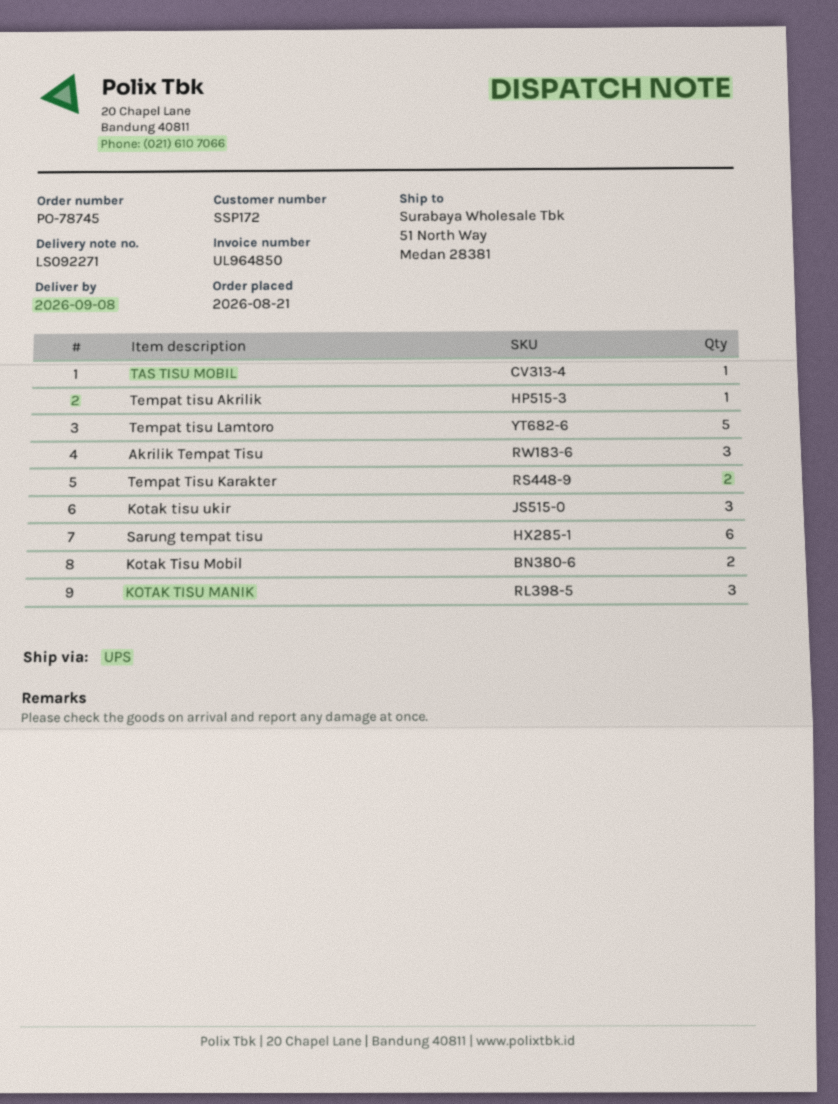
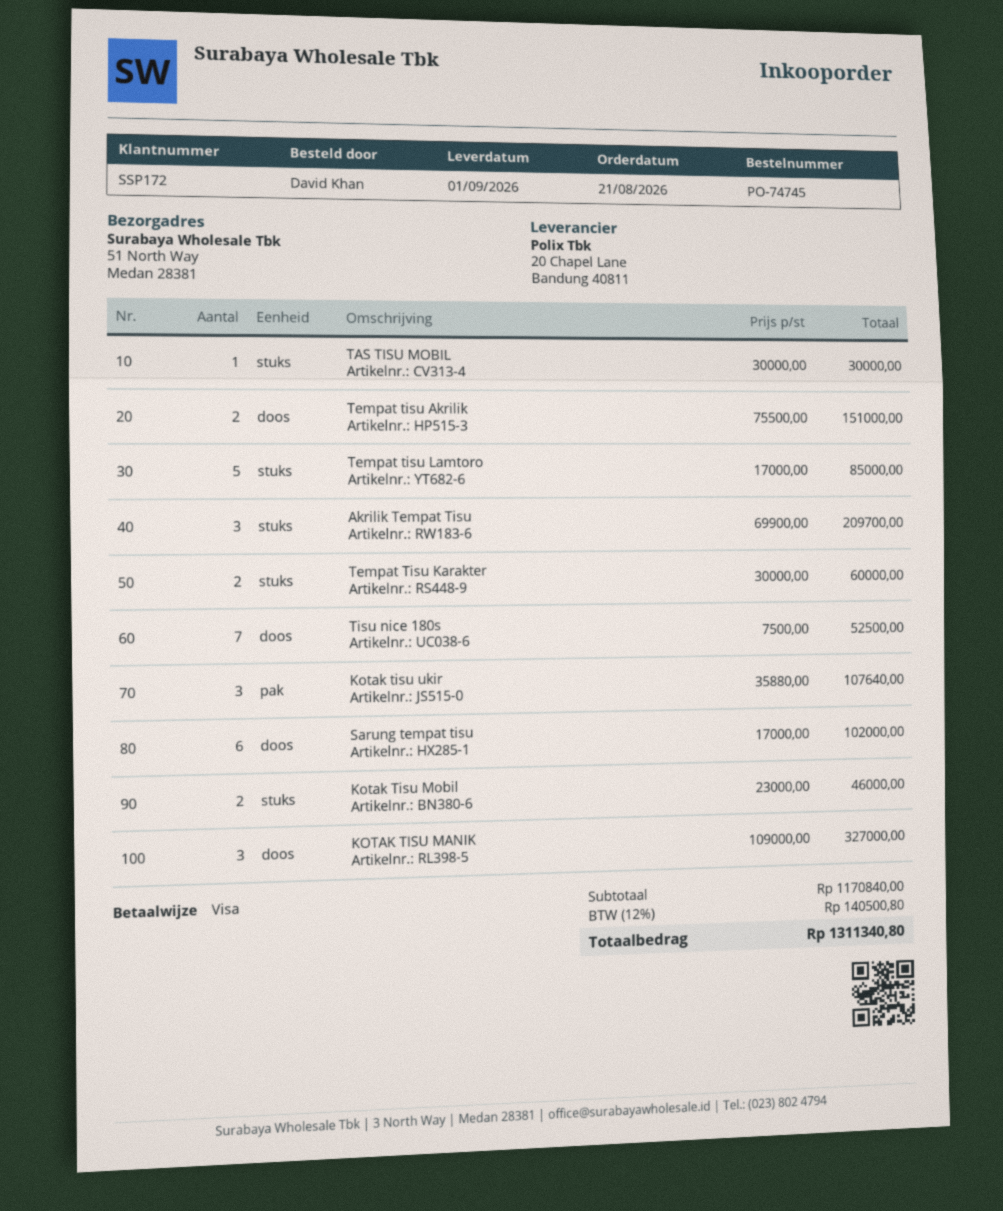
order number: PO-78745 -> PO-74745
delivery date: 2026-09-08 -> 2026-09-01
Tempat tisu Akrilik: 1 -> 2
Tisu nice 180s: none -> 7

